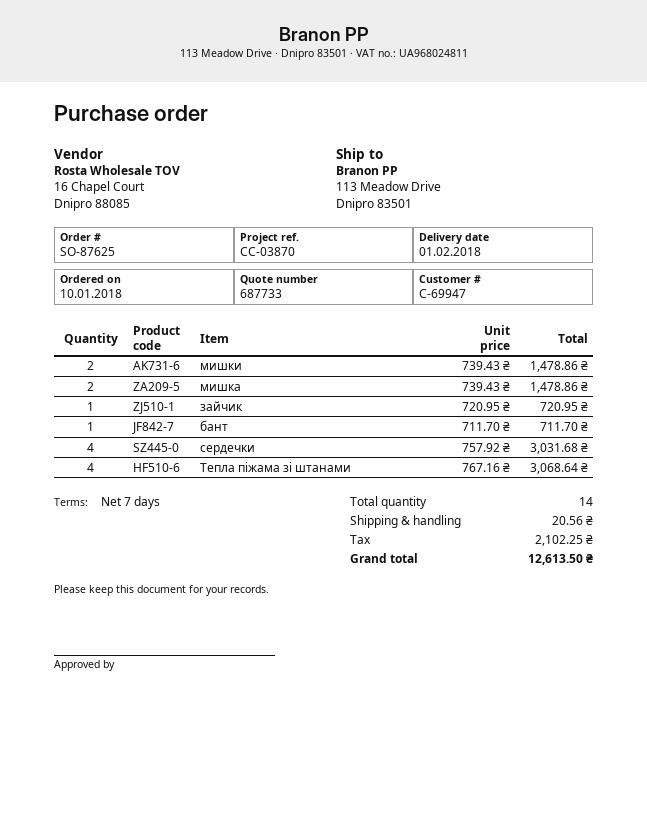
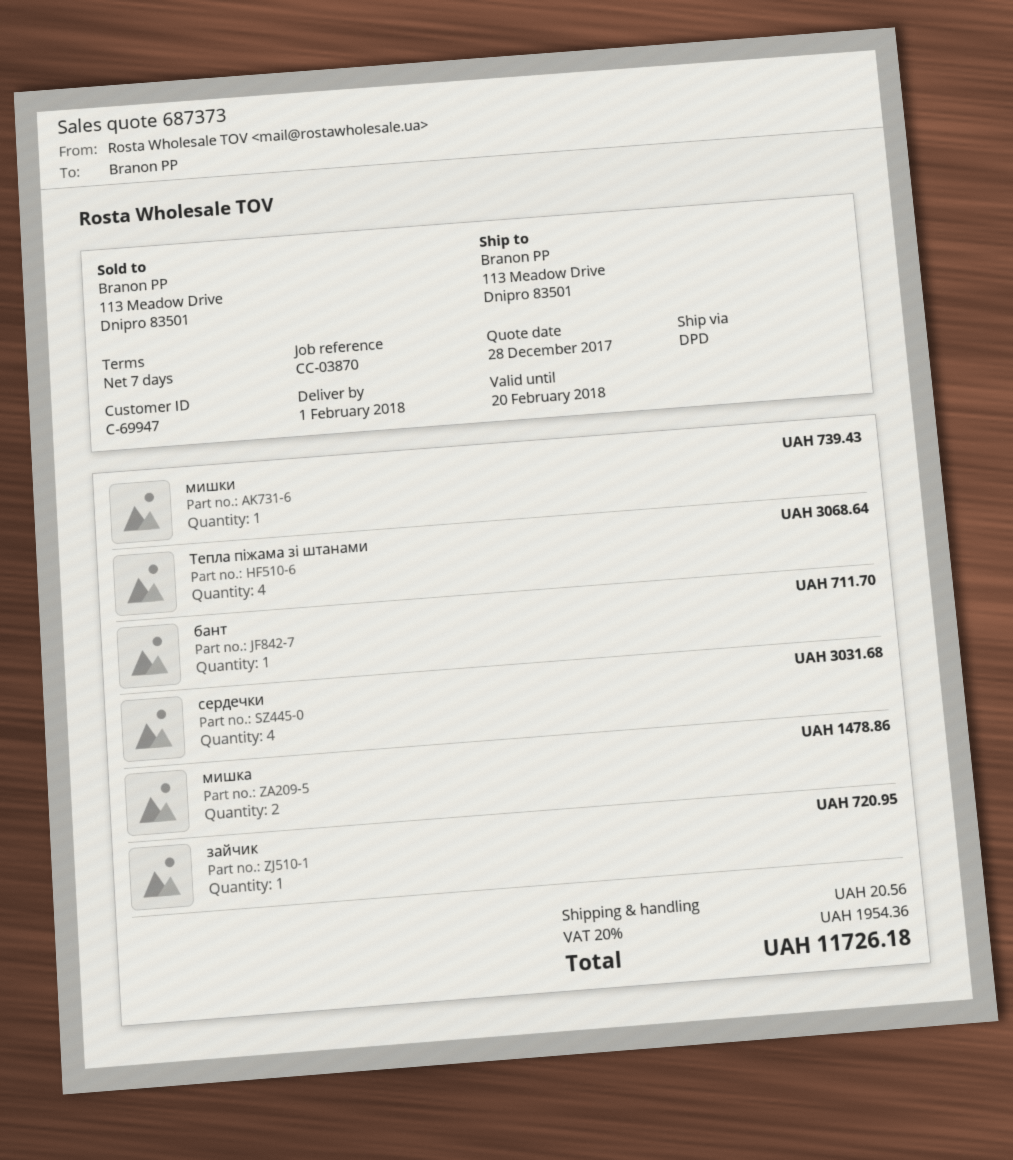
quote number: 687733 -> 687373
мишки: 2 for 1478.86 -> 1 for 739.43
tax: 2102.25 -> 1954.36
total: 12613.50 -> 11726.18

